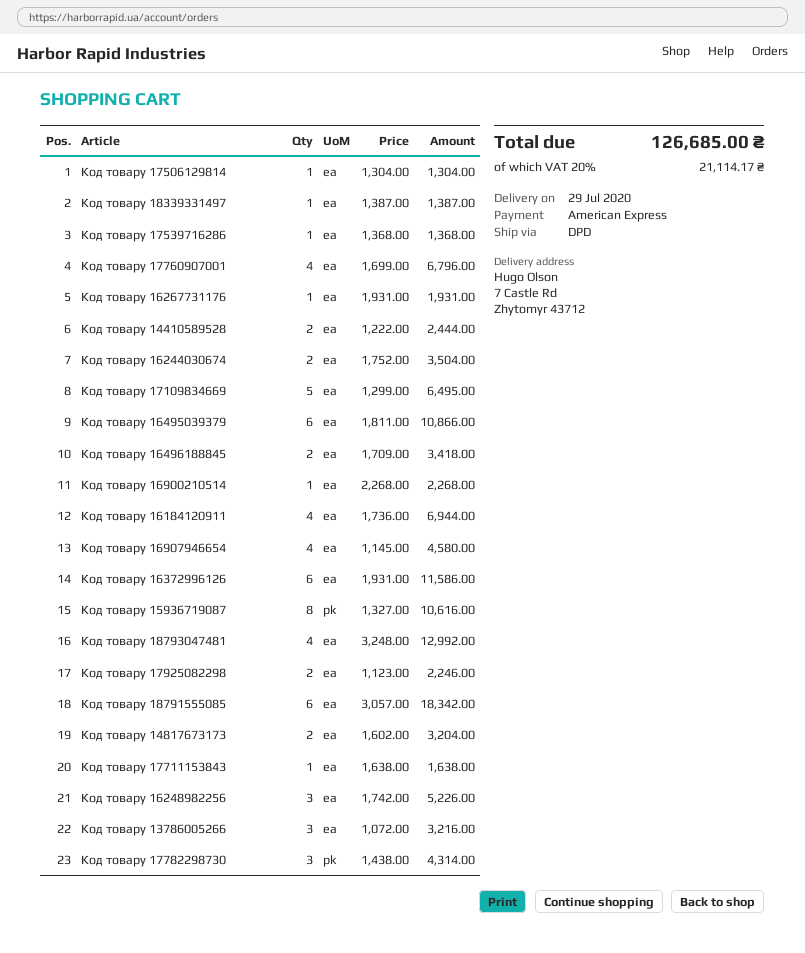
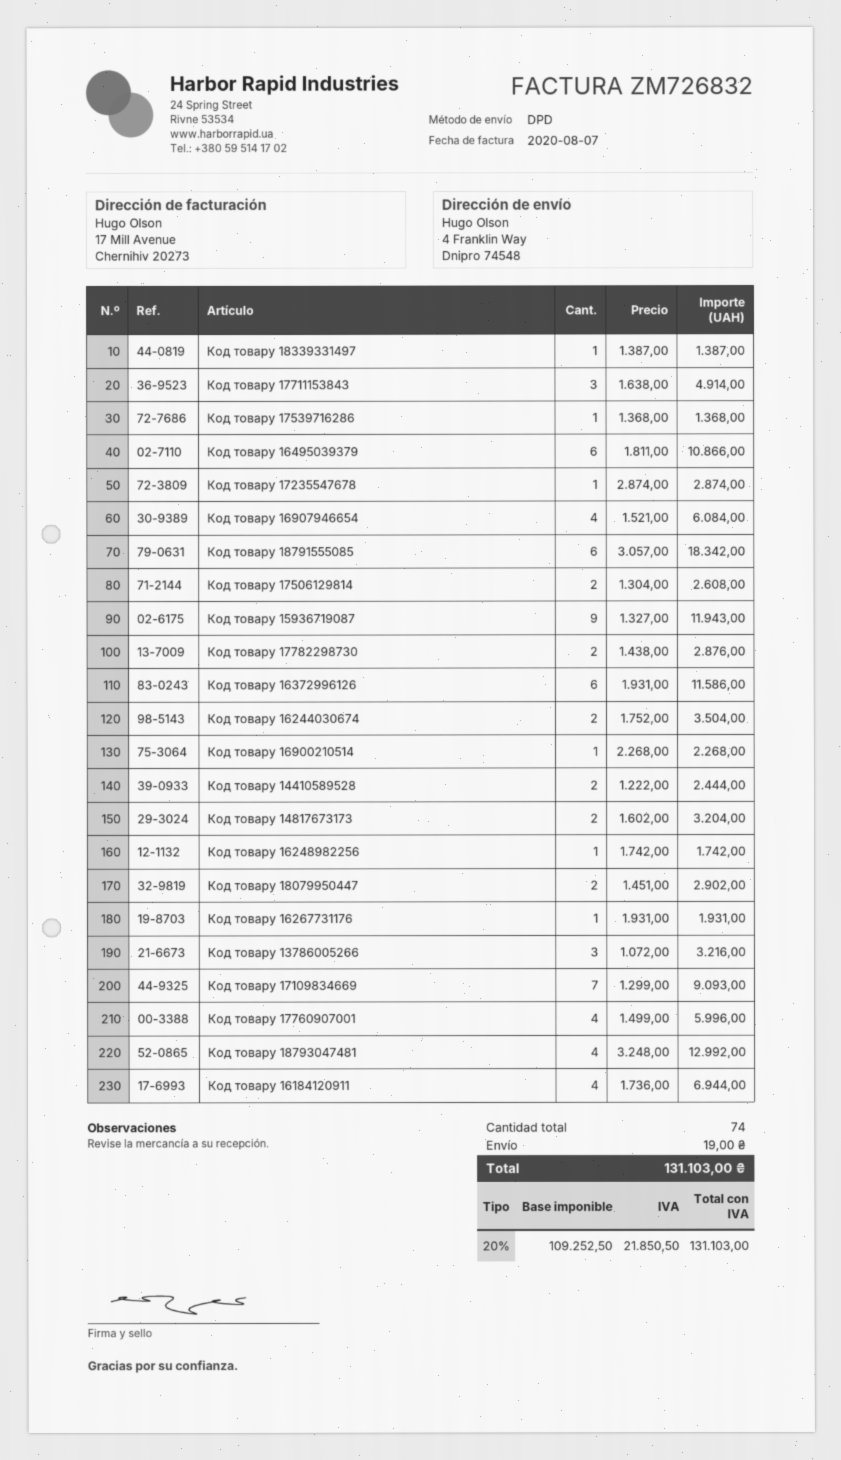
ship to: 7 Castle Rd, Zhytomyr 43712 -> 4 Franklin Way, Dnipro 74548
Код товару 17506129814: 1 x 1304.00 = 1304.00 -> 2 x 1304.00 = 2608.00
Код товару 17760907001: 4 x 1699.00 = 6796.00 -> 4 x 1499.00 = 5996.00
Код товару 17109834669: 5 x 1299.00 = 6495.00 -> 7 x 1299.00 = 9093.00
Код товару 16496188845: 2 x 1709.00 = 3418.00 -> none
Код товару 16907946654: 4 x 1145.00 = 4580.00 -> 4 x 1521.00 = 6084.00
Код товару 15936719087: 8 x 1327.00 = 10616.00 -> 9 x 1327.00 = 11943.00
Код товару 17925082298: 2 x 1123.00 = 2246.00 -> none
Код товару 17711153843: 1 x 1638.00 = 1638.00 -> 3 x 1638.00 = 4914.00
Код товару 16248982256: 3 x 1742.00 = 5226.00 -> 1 x 1742.00 = 1742.00
Код товару 17782298730: 3 x 1438.00 = 4314.00 -> 2 x 1438.00 = 2876.00
Код товару 17235547678: none -> 1 x 2874.00 = 2874.00
Код товару 18079950447: none -> 2 x 1451.00 = 2902.00
shipping: none -> 19.00
tax: 20% = 21114.17 -> 20% = 21850.50
total: 126685.00 -> 131103.00

